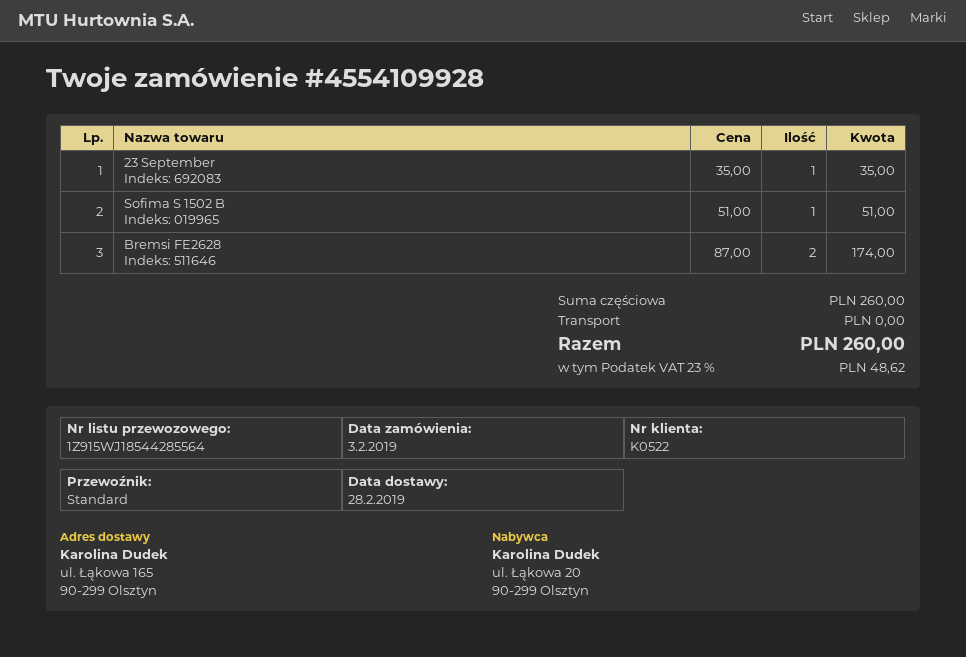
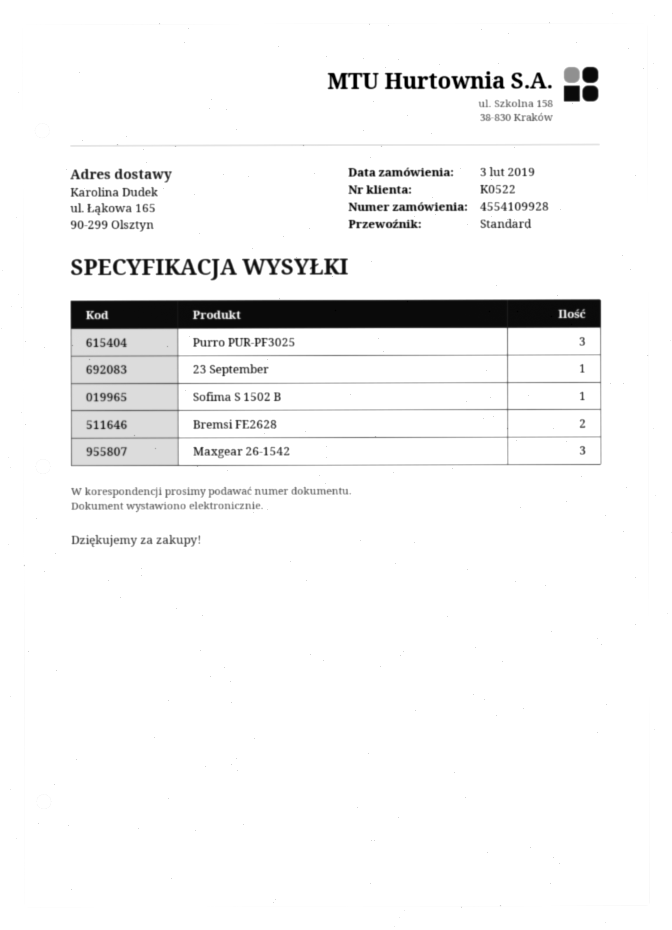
Purro PUR-PF3025: none -> 3
Maxgear 26-1542: none -> 3

